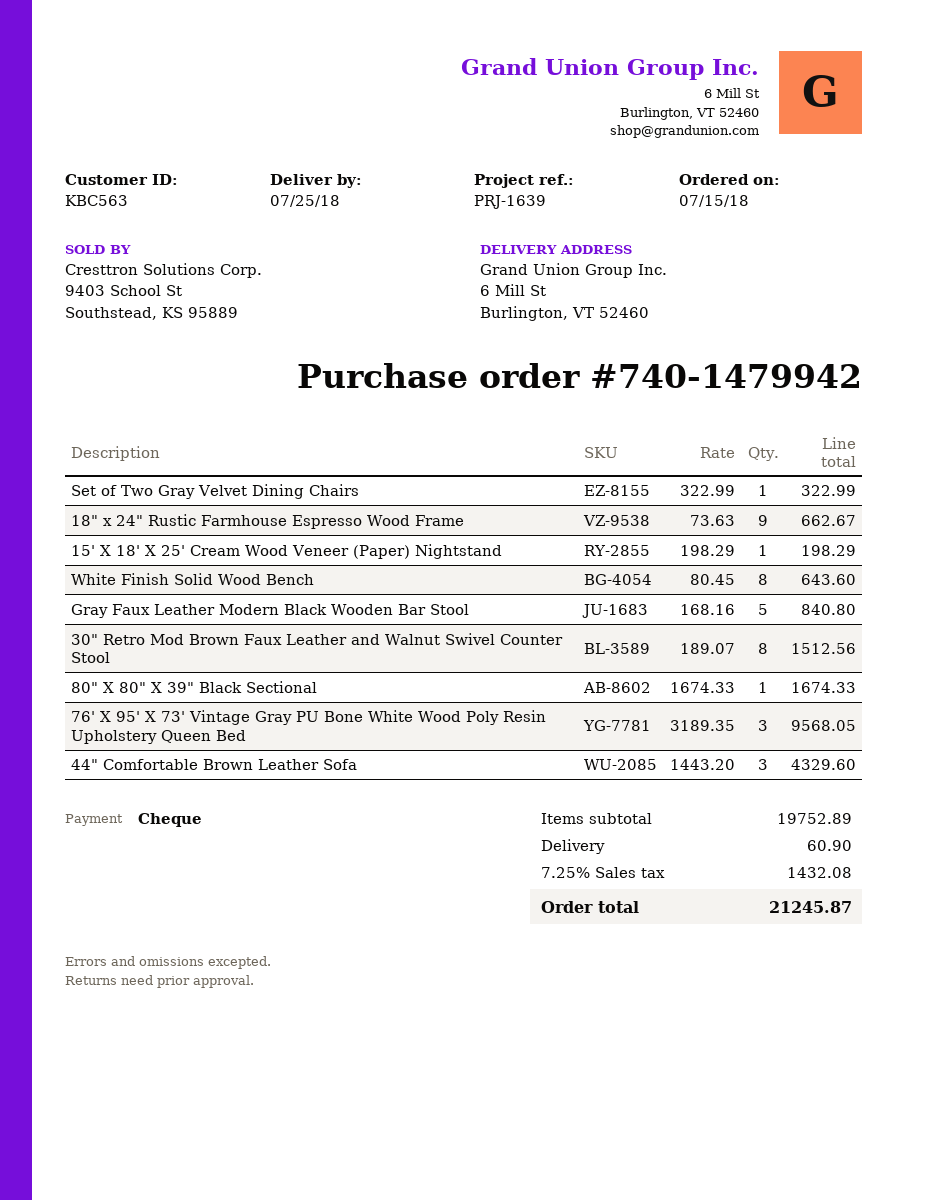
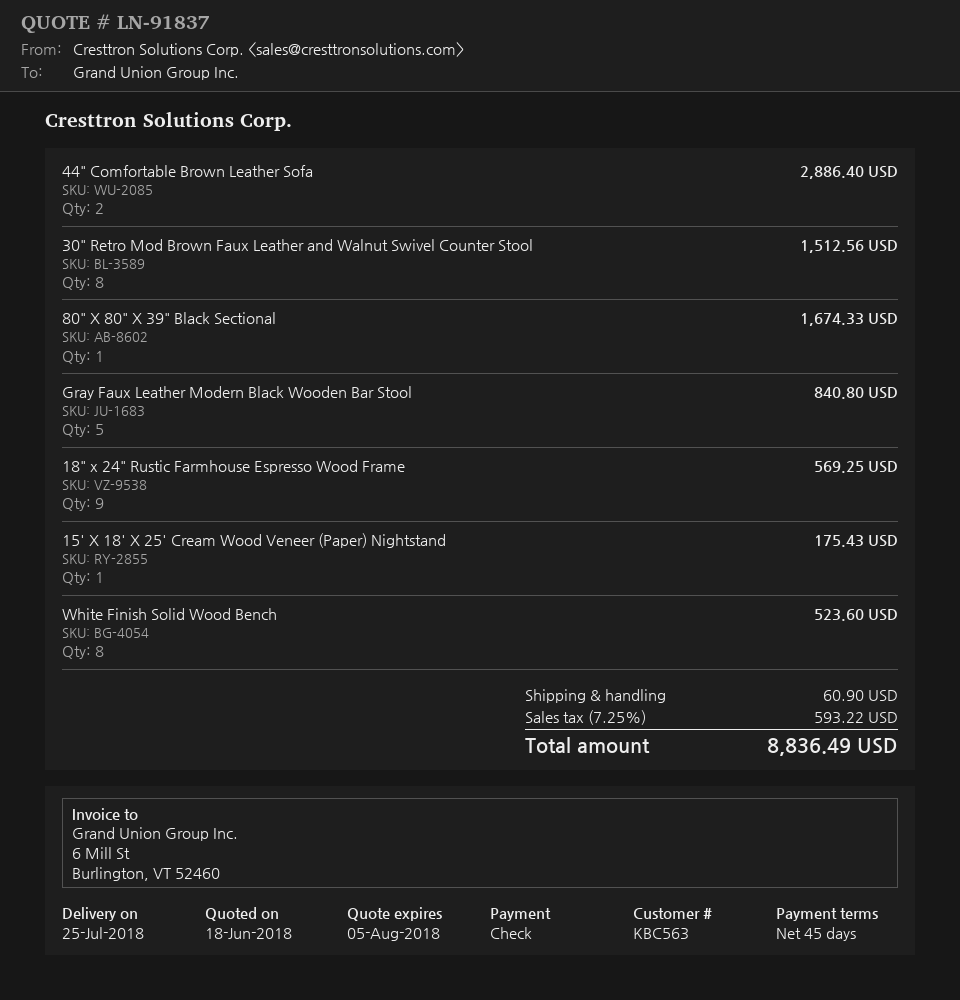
Set of Two Gray Velvet Dining Chairs: 1 for 322.99 -> none
18" x 24" Rustic Farmhouse Espresso Wood Frame: 9 for 662.67 -> 9 for 569.25
15' X 18' X 25' Cream Wood Veneer (Paper) Nightstand: 1 for 198.29 -> 1 for 175.43
White Finish Solid Wood Bench: 8 for 643.60 -> 8 for 523.60
76' X 95' X 73' Vintage Gray PU Bone White Wood Poly Resin Upholstery Queen Bed: 3 for 9568.05 -> none
44" Comfortable Brown Leather Sofa: 3 for 4329.60 -> 2 for 2886.40
tax: 7.25% = 1432.08 -> 7.25% = 593.22
total: 21245.87 -> 8836.49

